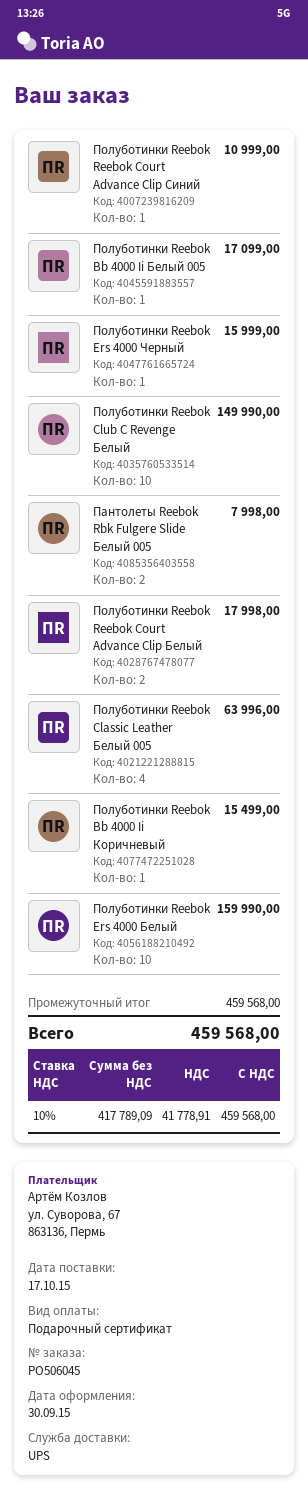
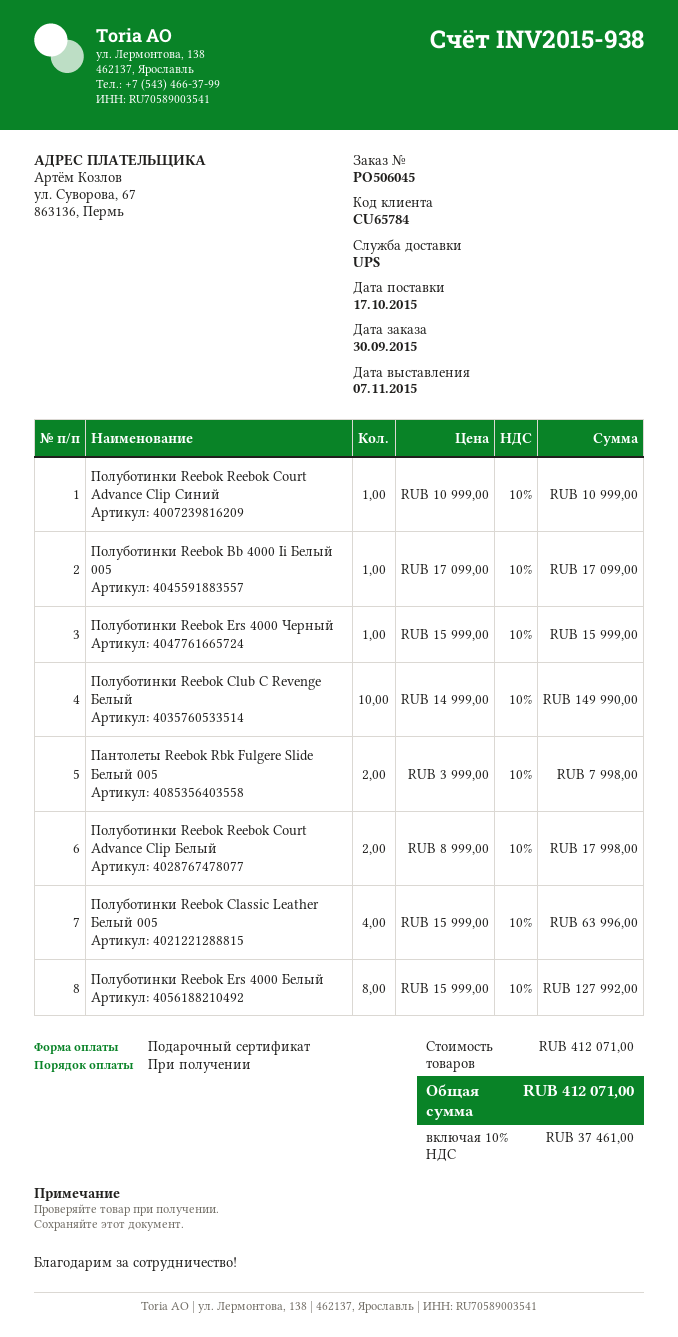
Полуботинки Reebok Bb 4000 Ii Коричневый: 1 for 15499.00 -> none
Полуботинки Reebok Ers 4000 Белый: 10 for 159990.00 -> 8 for 127992.00
subtotal: 459568.00 -> 412071.00
tax: 10% = 41778.91 -> 10% = 37461.00
total: 459568.00 -> 412071.00

